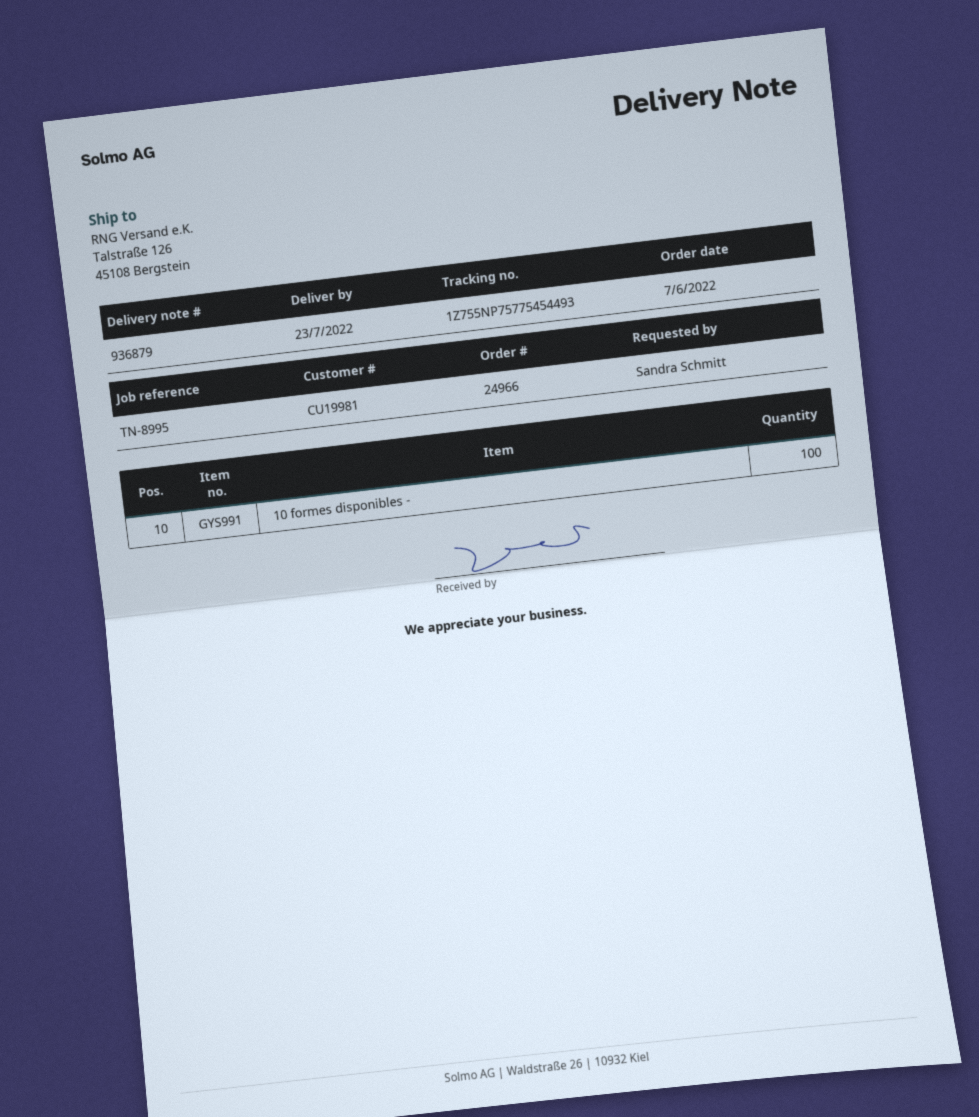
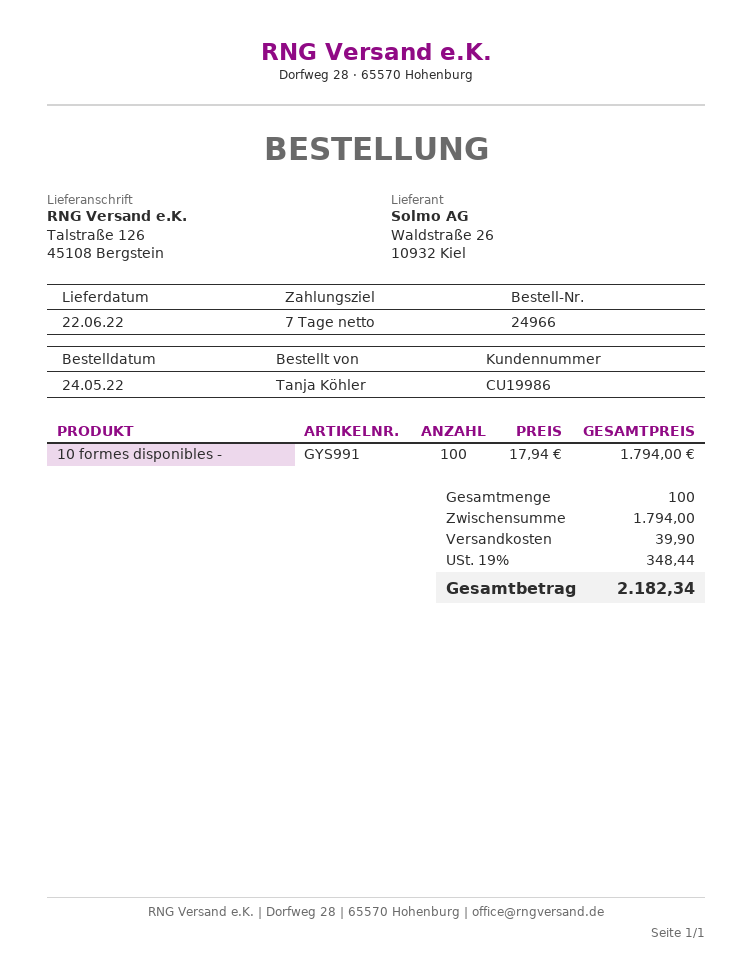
order date: 2022-06-07 -> 2022-05-24
delivery date: 2022-07-23 -> 2022-06-22
customer number: CU19981 -> CU19986
ordered by: Sandra Schmitt -> Tanja Köhler

